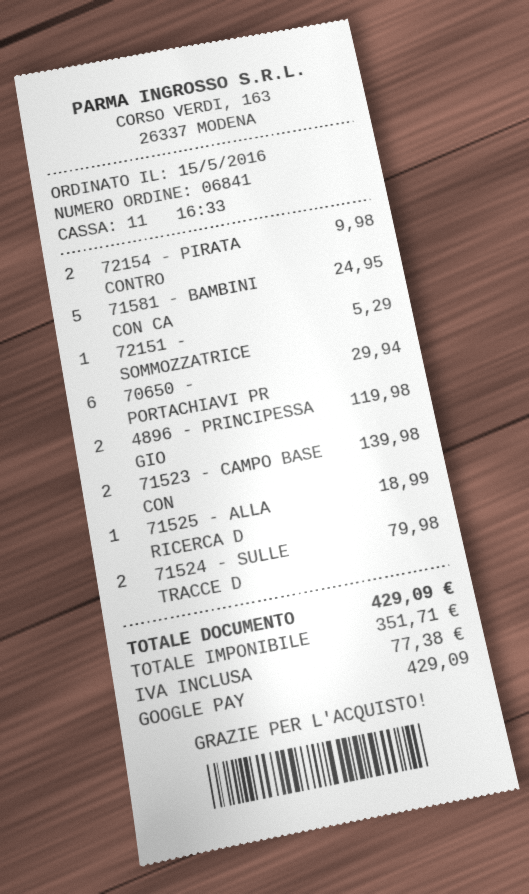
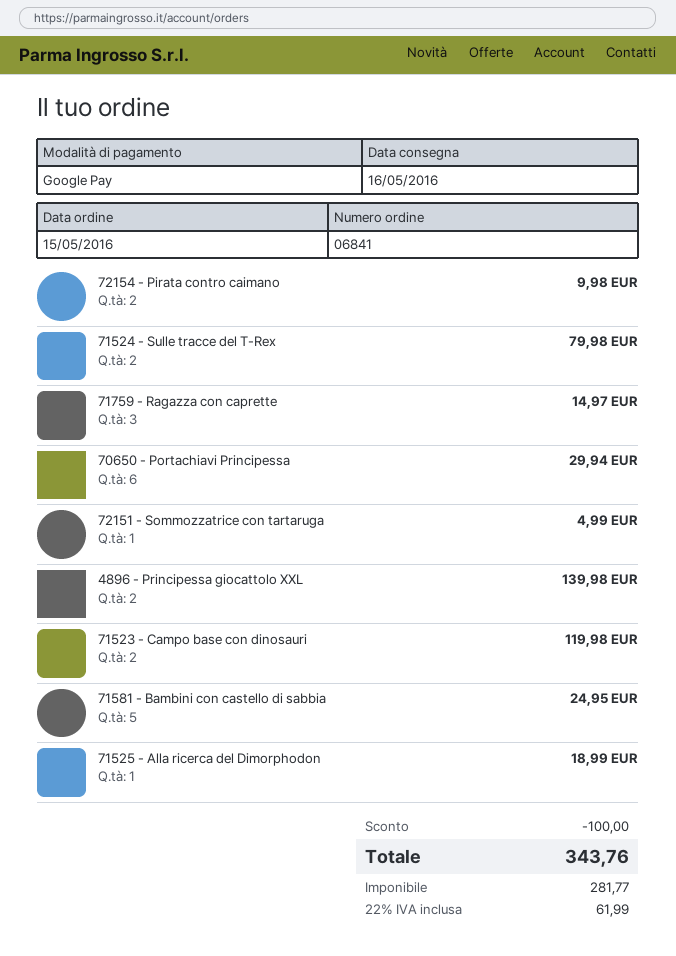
72151 - SOMMOZZATRICE: 1 for 5.29 -> 1 for 4.99
4896 - PRINCIPESSA GIO: 2 for 119.98 -> 2 for 139.98
71523 - CAMPO BASE CON: 2 for 139.98 -> 2 for 119.98
71759 - Ragazza con caprette: none -> 3 for 14.97
discount: none -> 100.00
net: 351.71 -> 281.77
tax: 77.38 -> 61.99
total: 429.09 -> 343.76

